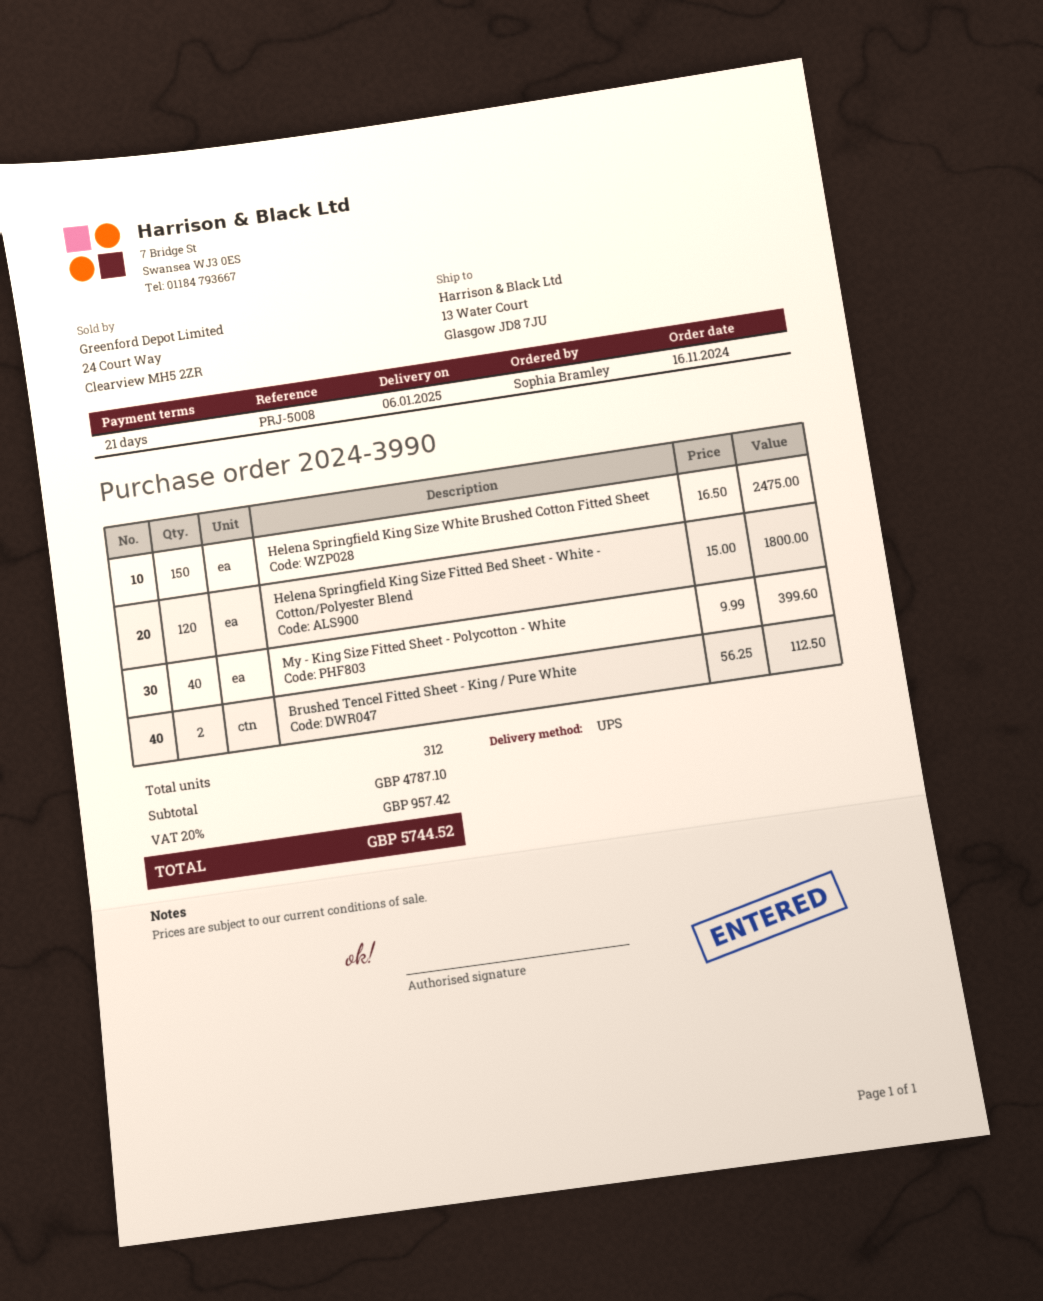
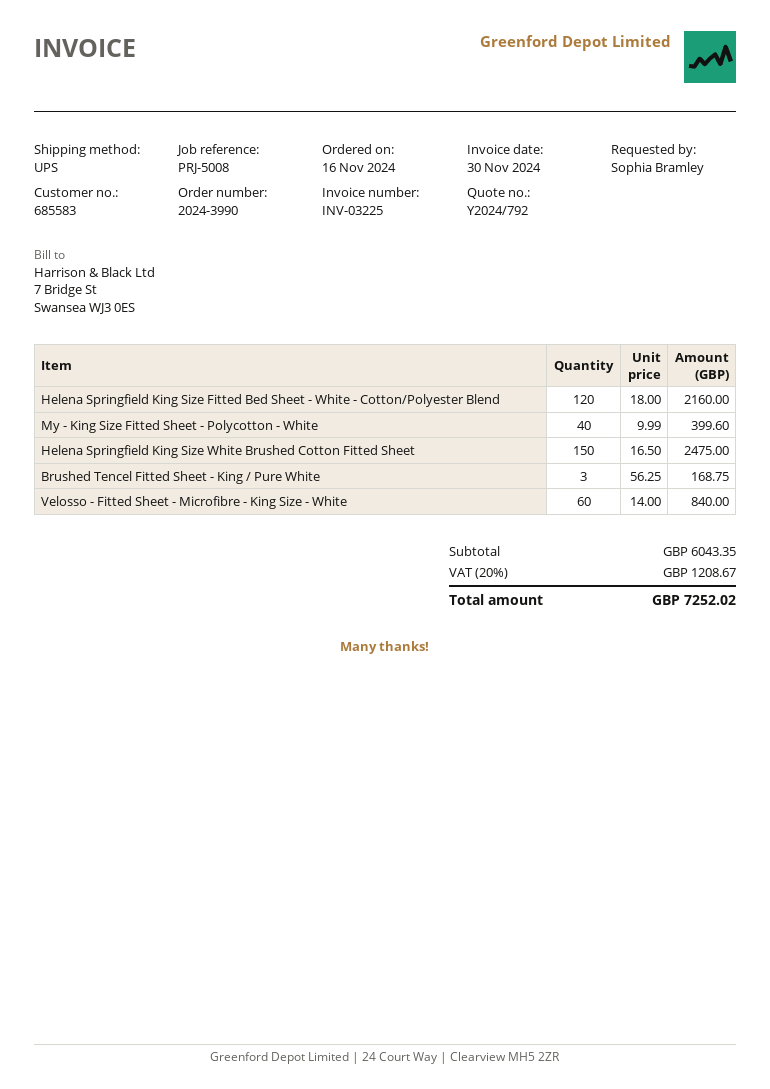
Helena Springfield King Size Fitted Bed Sheet - White - Cotton/Polyester Blend: 120 x 15.00 = 1800.00 -> 120 x 18.00 = 2160.00
Brushed Tencel Fitted Sheet - King / Pure White: 2 x 56.25 = 112.50 -> 3 x 56.25 = 168.75
Velosso - Fitted Sheet - Microfibre - King Size - White: none -> 60 x 14.00 = 840.00
subtotal: 4787.10 -> 6043.35
tax: 20% = 957.42 -> 20% = 1208.67
total: 5744.52 -> 7252.02

